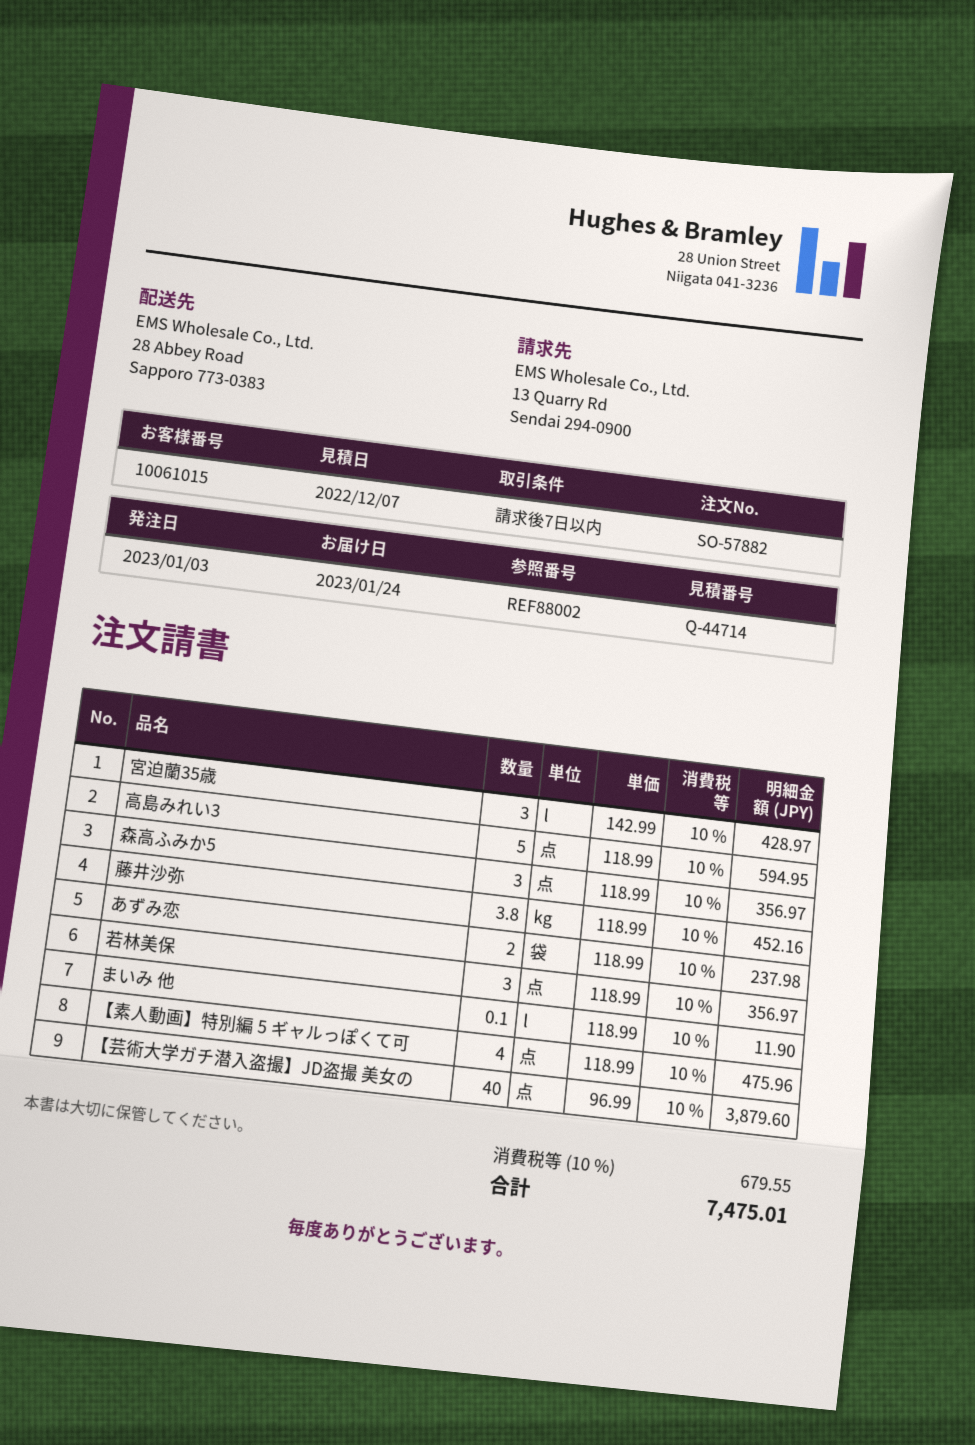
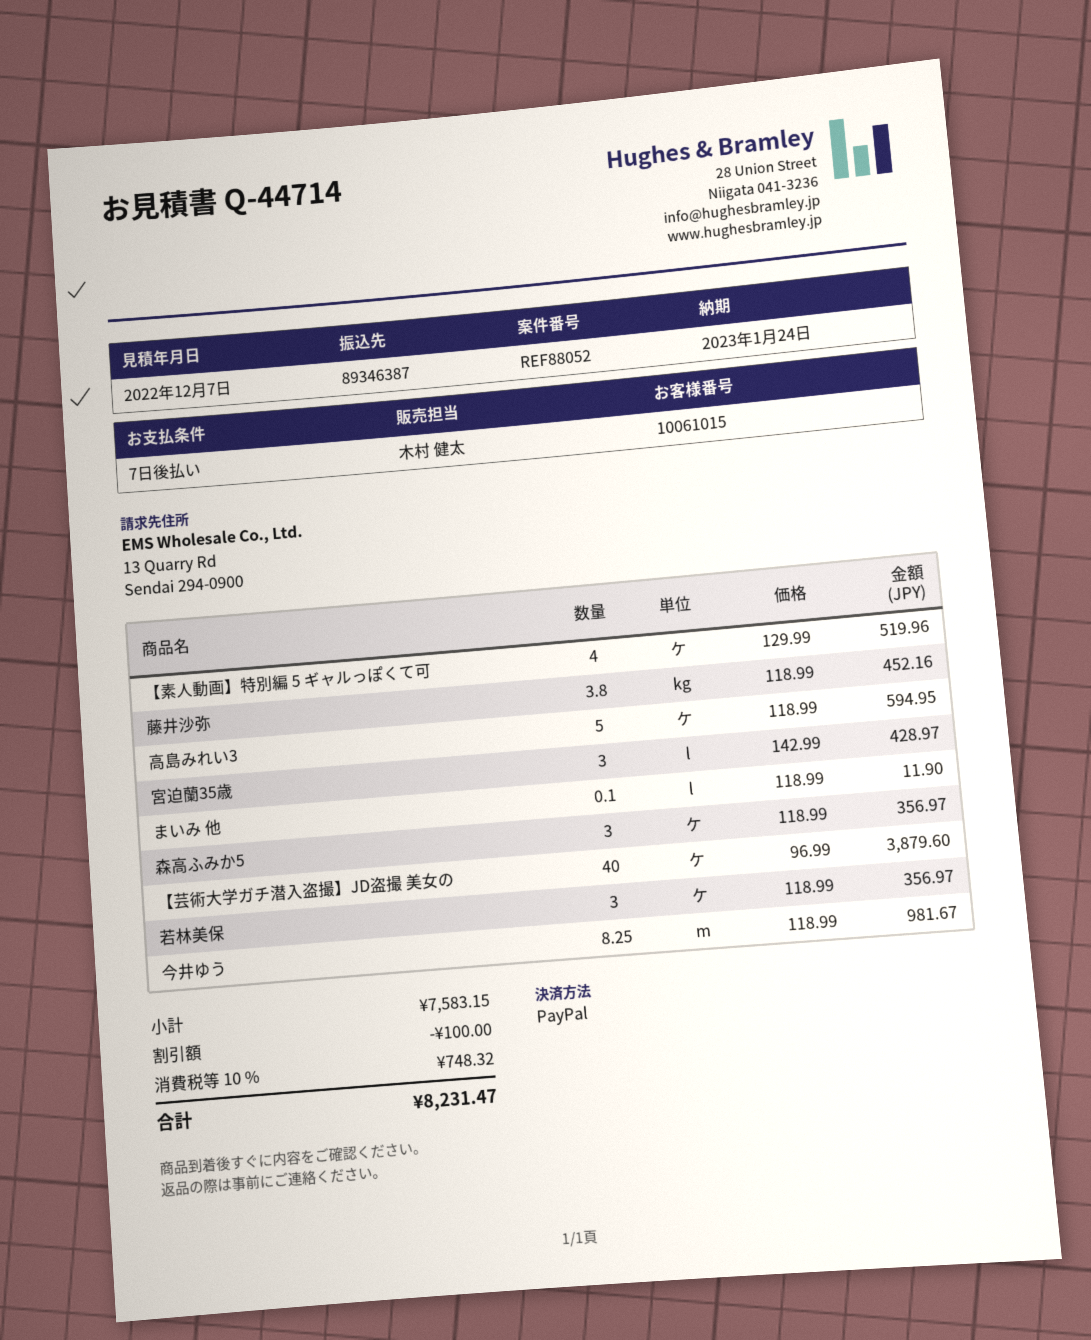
reference: REF88002 -> REF88052
あずみ恋: 2 x 118.99 = 237.98 -> none
【素人動画】特別編 5 ギャルっぽくて可: 4 x 118.99 = 475.96 -> 4 x 129.99 = 519.96
今井ゆう: none -> 8.25 x 118.99 = 981.67
discount: none -> 100.00
tax: 10% = 679.55 -> 10% = 748.32
total: 7475.01 -> 8231.47

